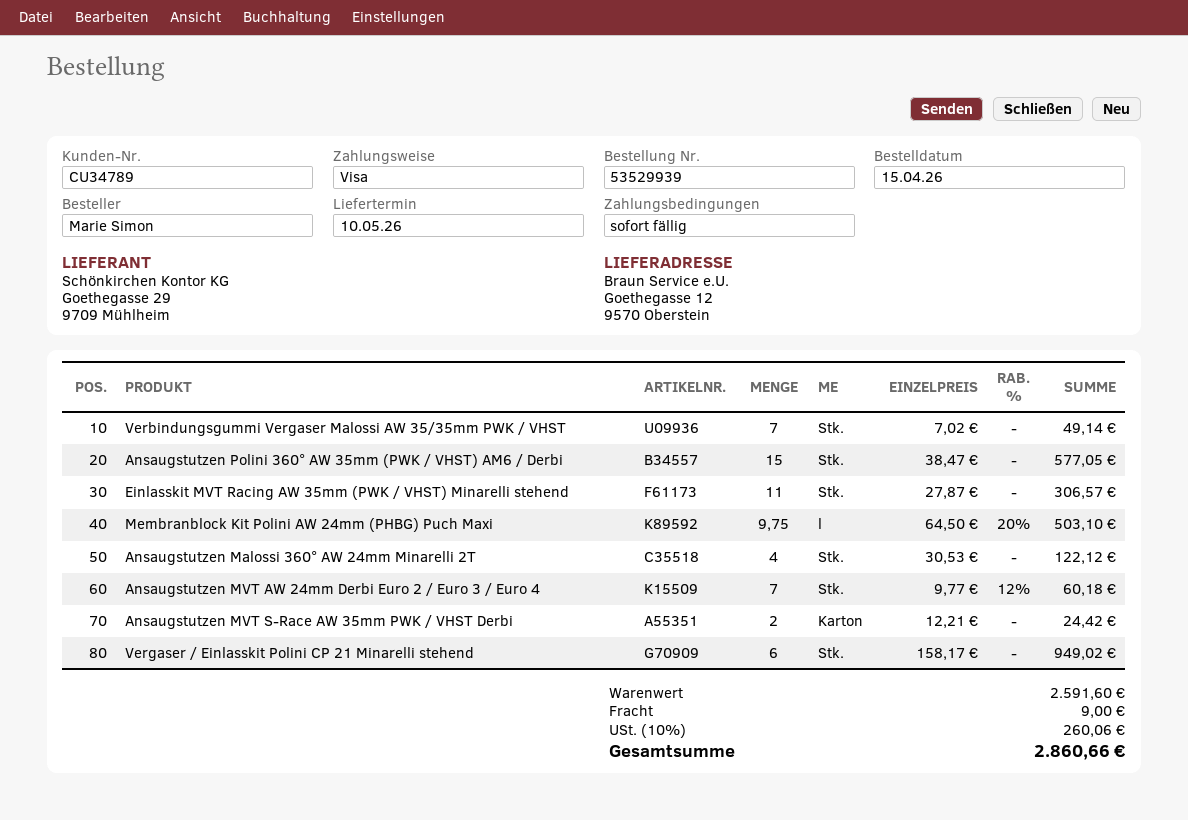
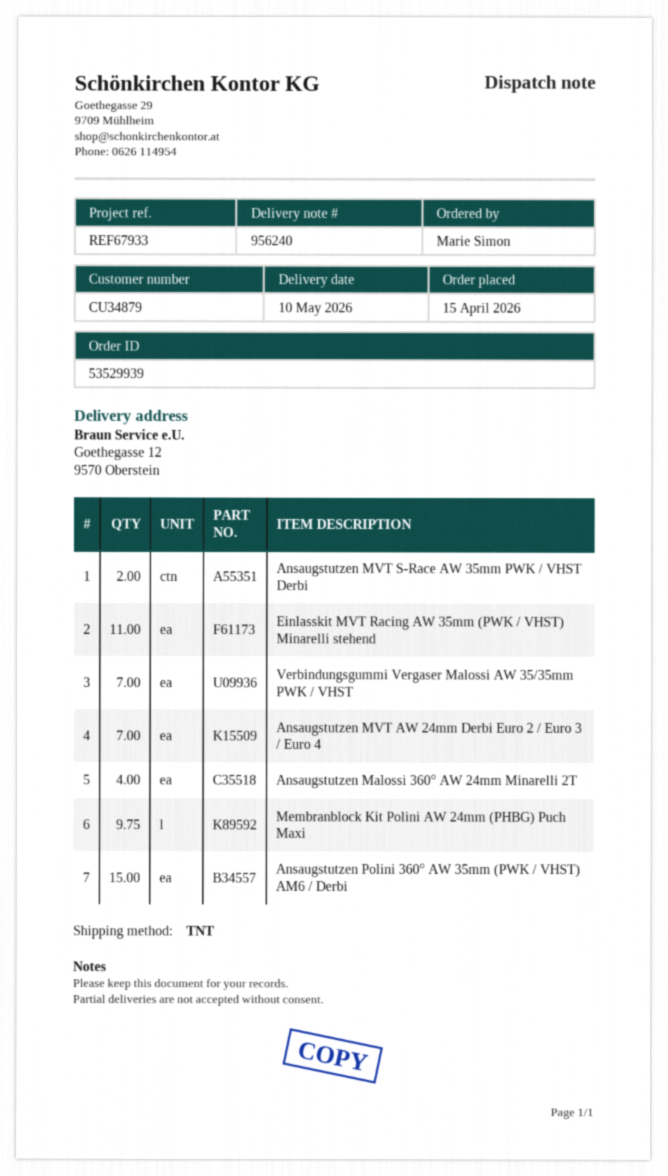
customer number: CU34789 -> CU34879
Vergaser / Einlasskit Polini CP 21 Minarelli stehend: 6 -> none

